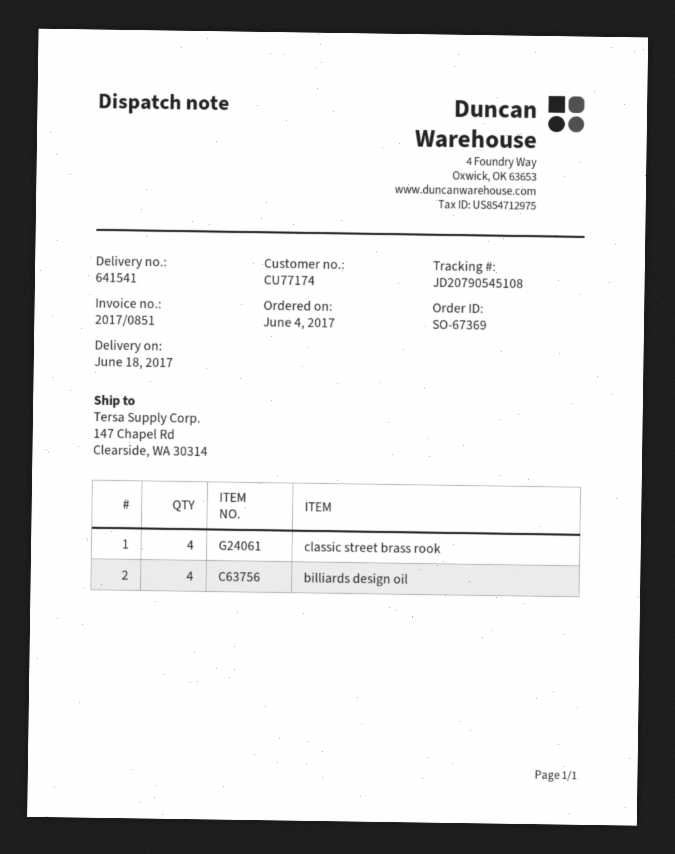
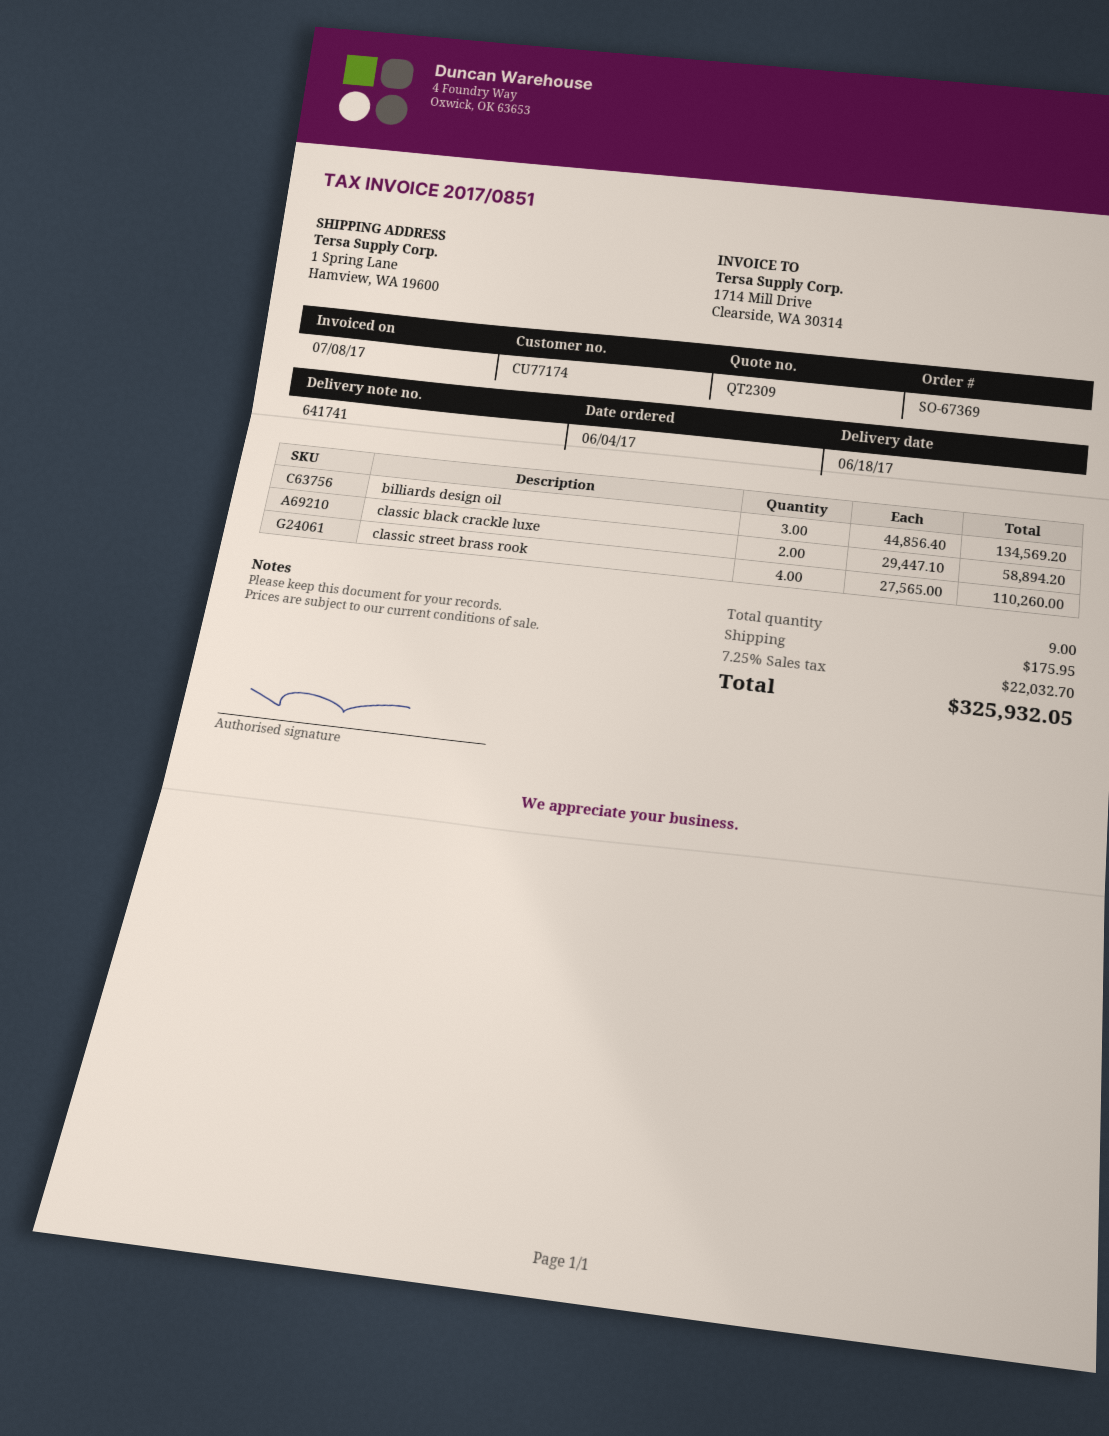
delivery note number: 641541 -> 641741
ship to: 147 Chapel Rd, Clearside, WA 30314 -> 1 Spring Lane, Hamview, WA 19600
billiards design oil: 4 -> 3
classic black crackle luxe: none -> 2

